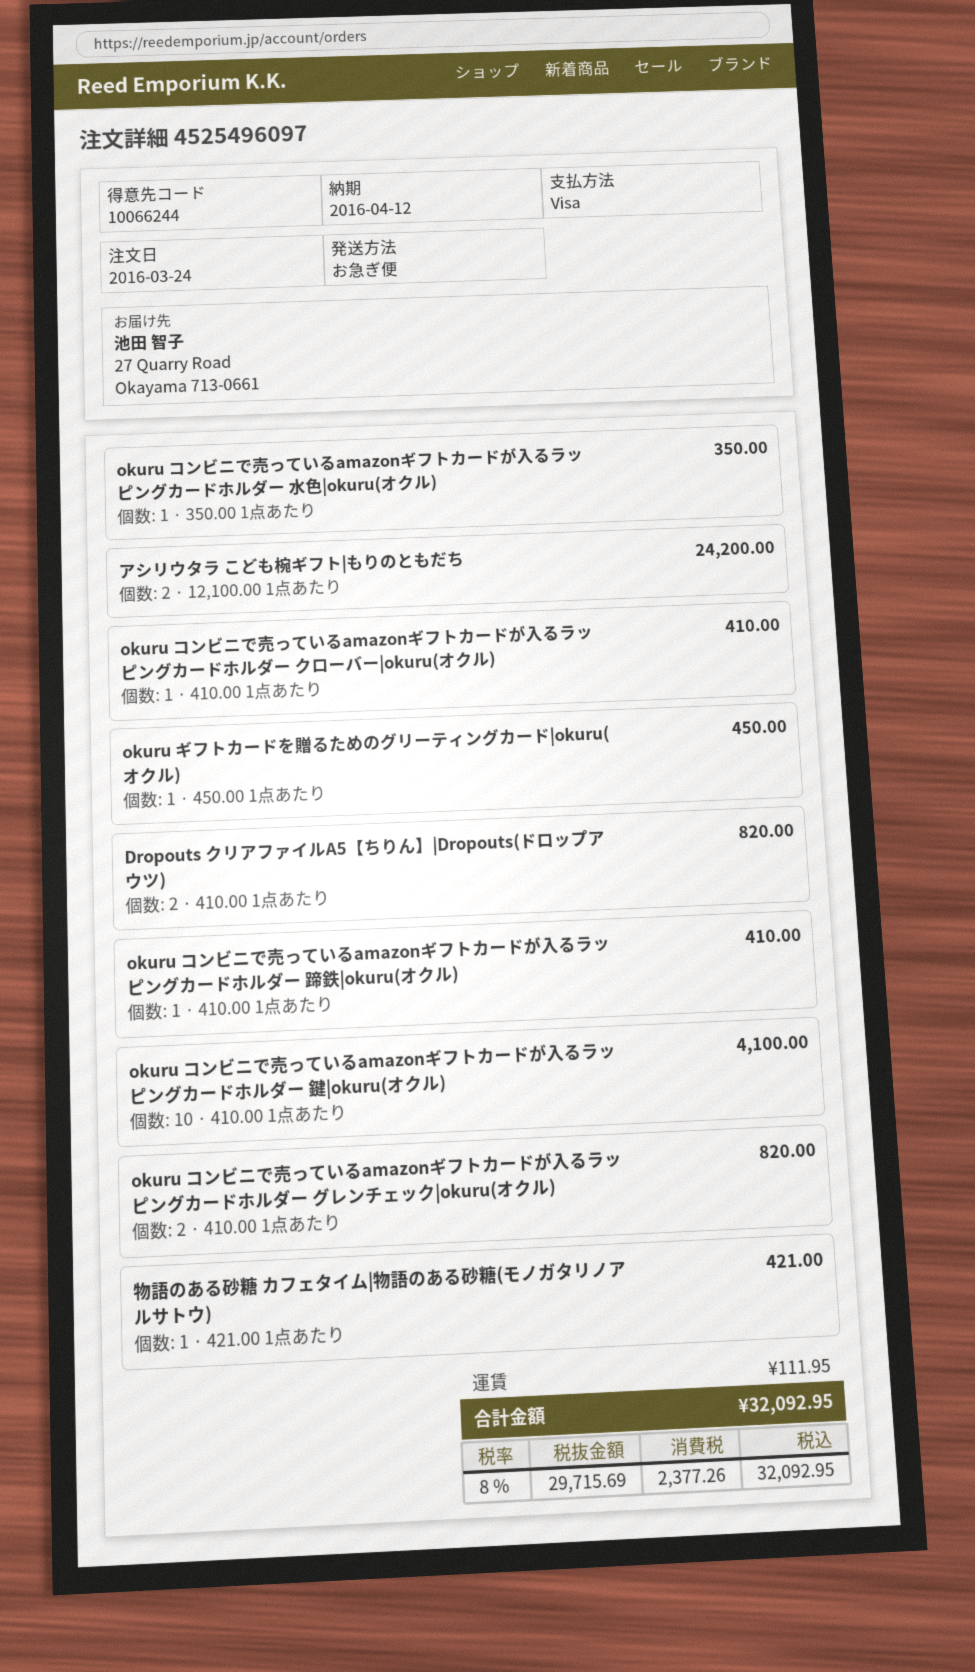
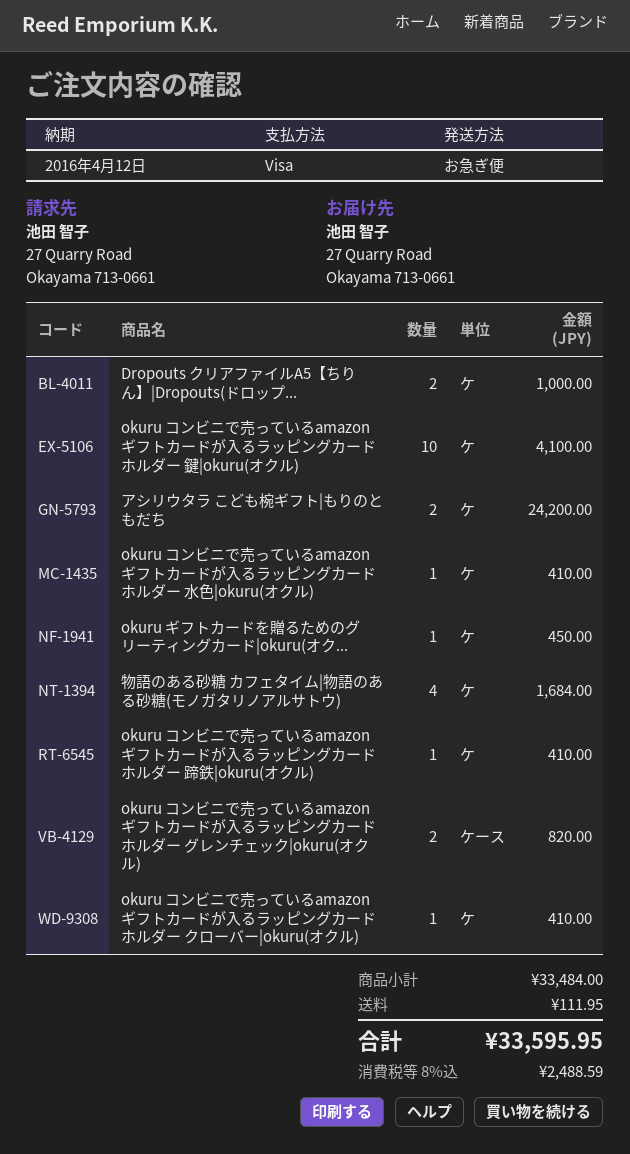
okuru コンビニで売っているamazonギフトカードが入るラッピングカードホルダー 水色|okuru(オクル): 1 for 350.00 -> 1 for 410.00
Dropouts クリアファイルA5【ちりん】|Dropouts(ドロップアウツ): 2 for 820.00 -> 2 for 1000.00
物語のある砂糖 カフェタイム|物語のある砂糖(モノガタリノアルサトウ): 1 for 421.00 -> 4 for 1684.00
tax: 8% = 2377.26 -> 8% = 2488.59
total: 32092.95 -> 33595.95

